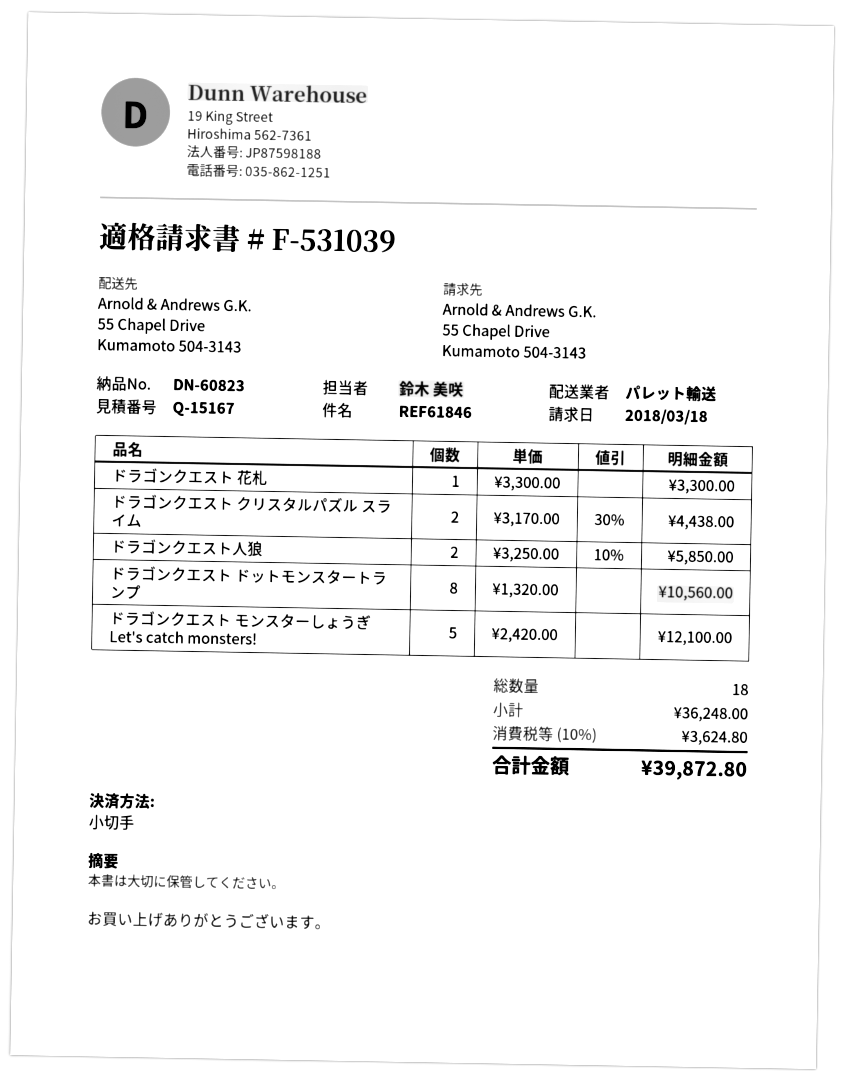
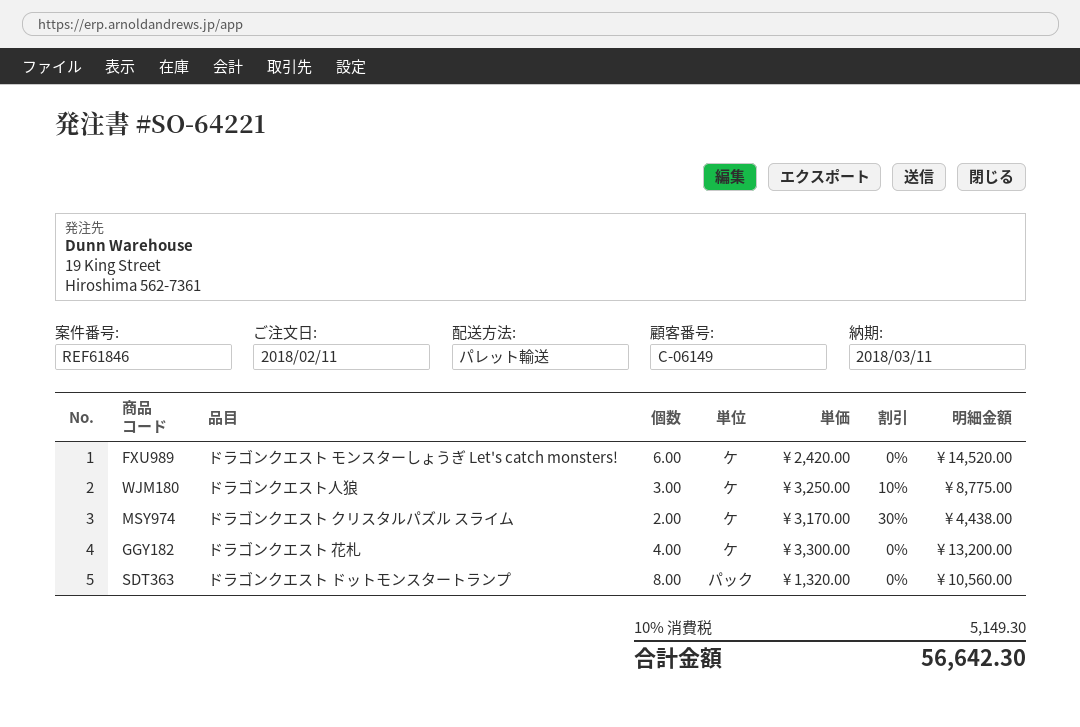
ドラゴンクエスト 花札: 1 x 3300.00 = 3300.00 -> 4 x 3300.00 = 13200.00
ドラゴンクエスト人狼: 2 x 3250.00 - 10% = 5850.00 -> 3 x 3250.00 - 10% = 8775.00
ドラゴンクエスト モンスターしょうぎ Let's catch monsters!: 5 x 2420.00 = 12100.00 -> 6 x 2420.00 = 14520.00
tax: 10% = 3624.80 -> 10% = 5149.30
total: 39872.80 -> 56642.30

